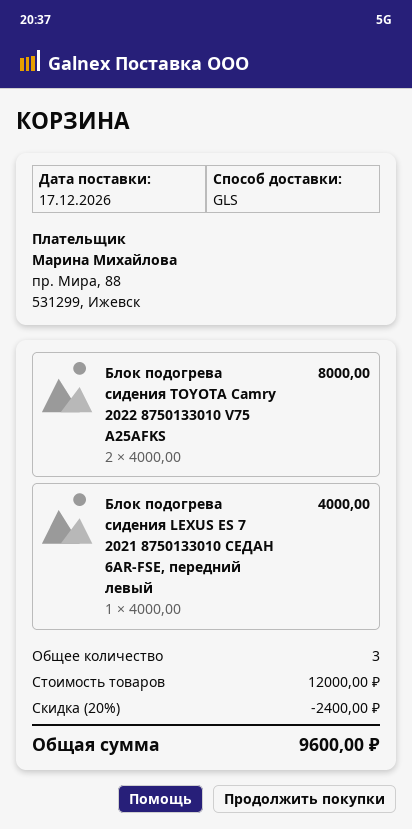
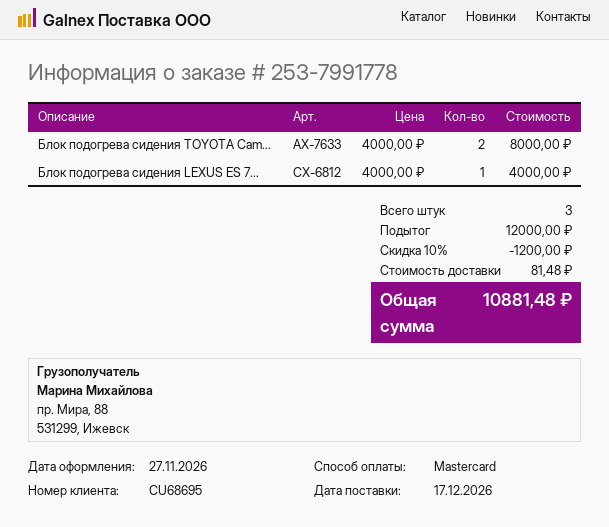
discount: 20% = 2400.00 -> 10% = 1200.00
shipping: none -> 81.48
total: 9600.00 -> 10881.48

